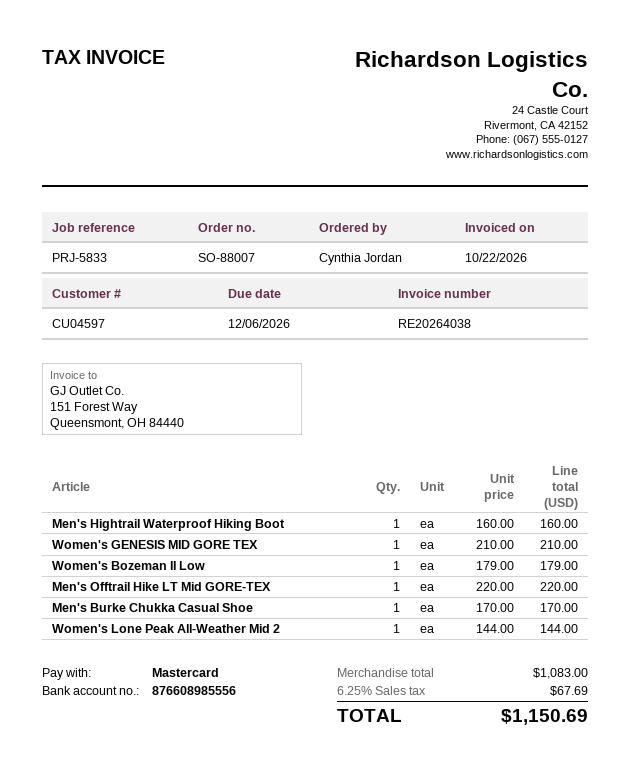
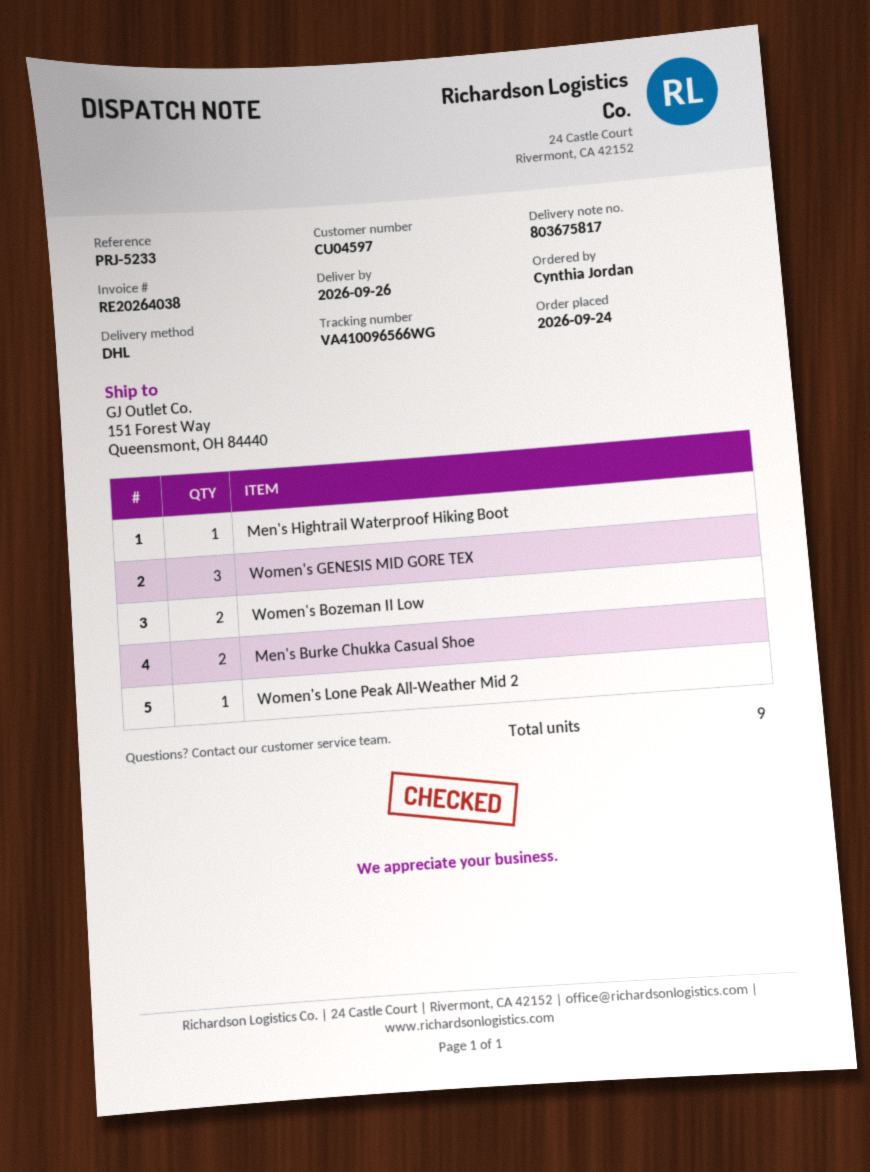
reference: PRJ-5833 -> PRJ-5233
Women's GENESIS MID GORE TEX: 1 -> 3
Women's Bozeman II Low: 1 -> 2
Men's Offtrail Hike LT Mid GORE-TEX: 1 -> none
Men's Burke Chukka Casual Shoe: 1 -> 2

